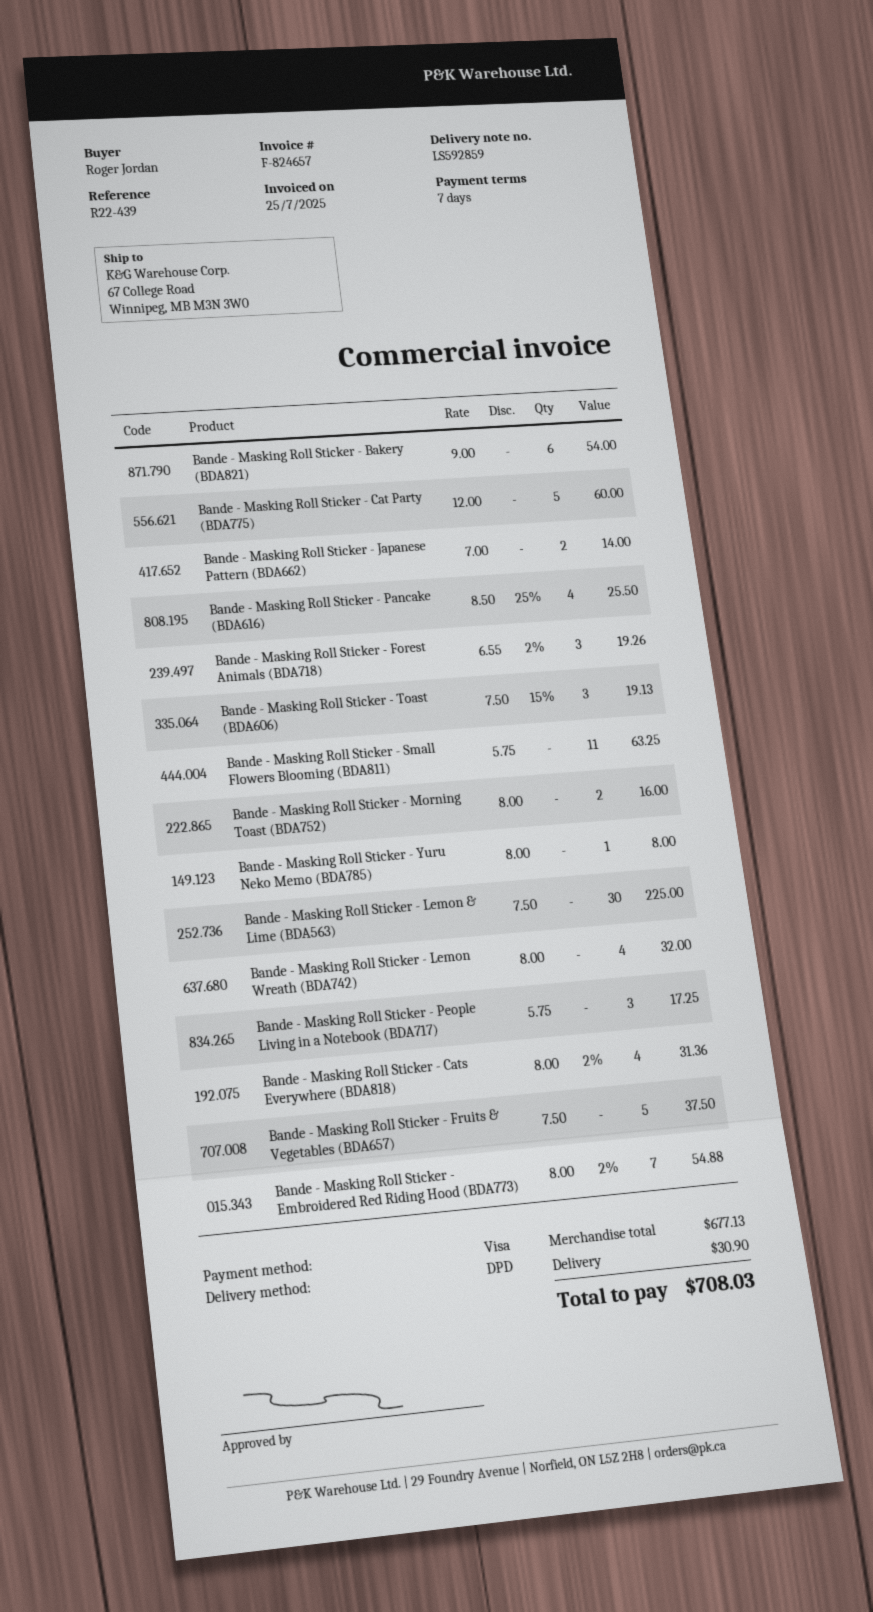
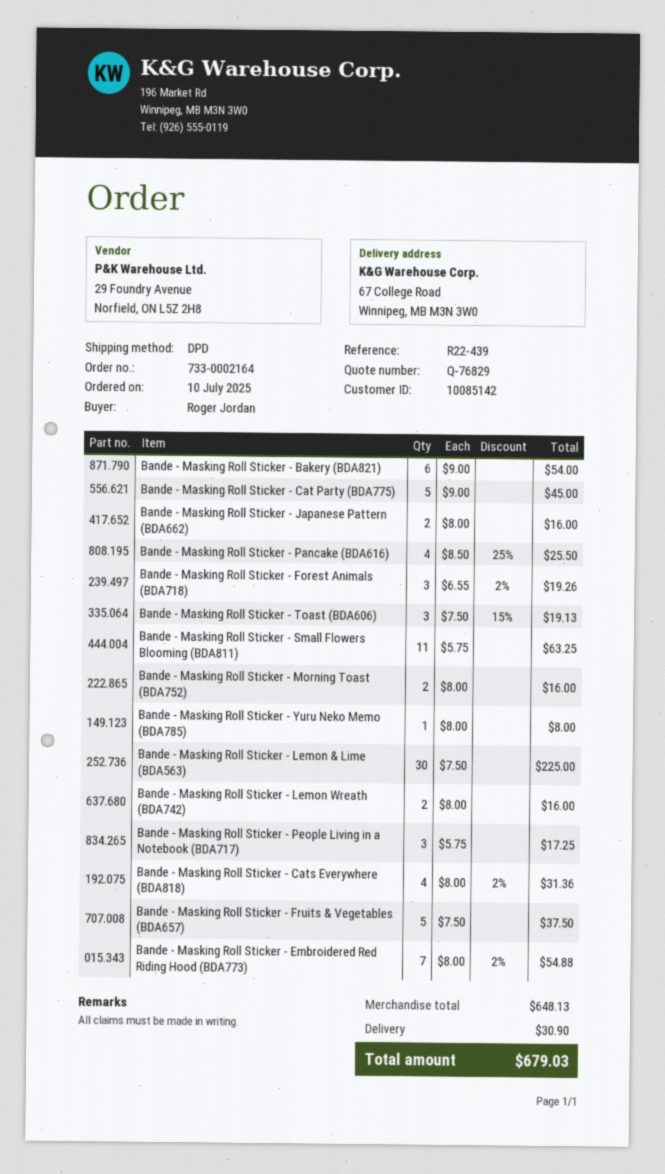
Bande - Masking Roll Sticker - Cat Party (BDA775): 5 x 12.00 = 60.00 -> 5 x 9.00 = 45.00
Bande - Masking Roll Sticker - Japanese Pattern (BDA662): 2 x 7.00 = 14.00 -> 2 x 8.00 = 16.00
Bande - Masking Roll Sticker - Lemon Wreath (BDA742): 4 x 8.00 = 32.00 -> 2 x 8.00 = 16.00
subtotal: 677.13 -> 648.13
total: 708.03 -> 679.03

